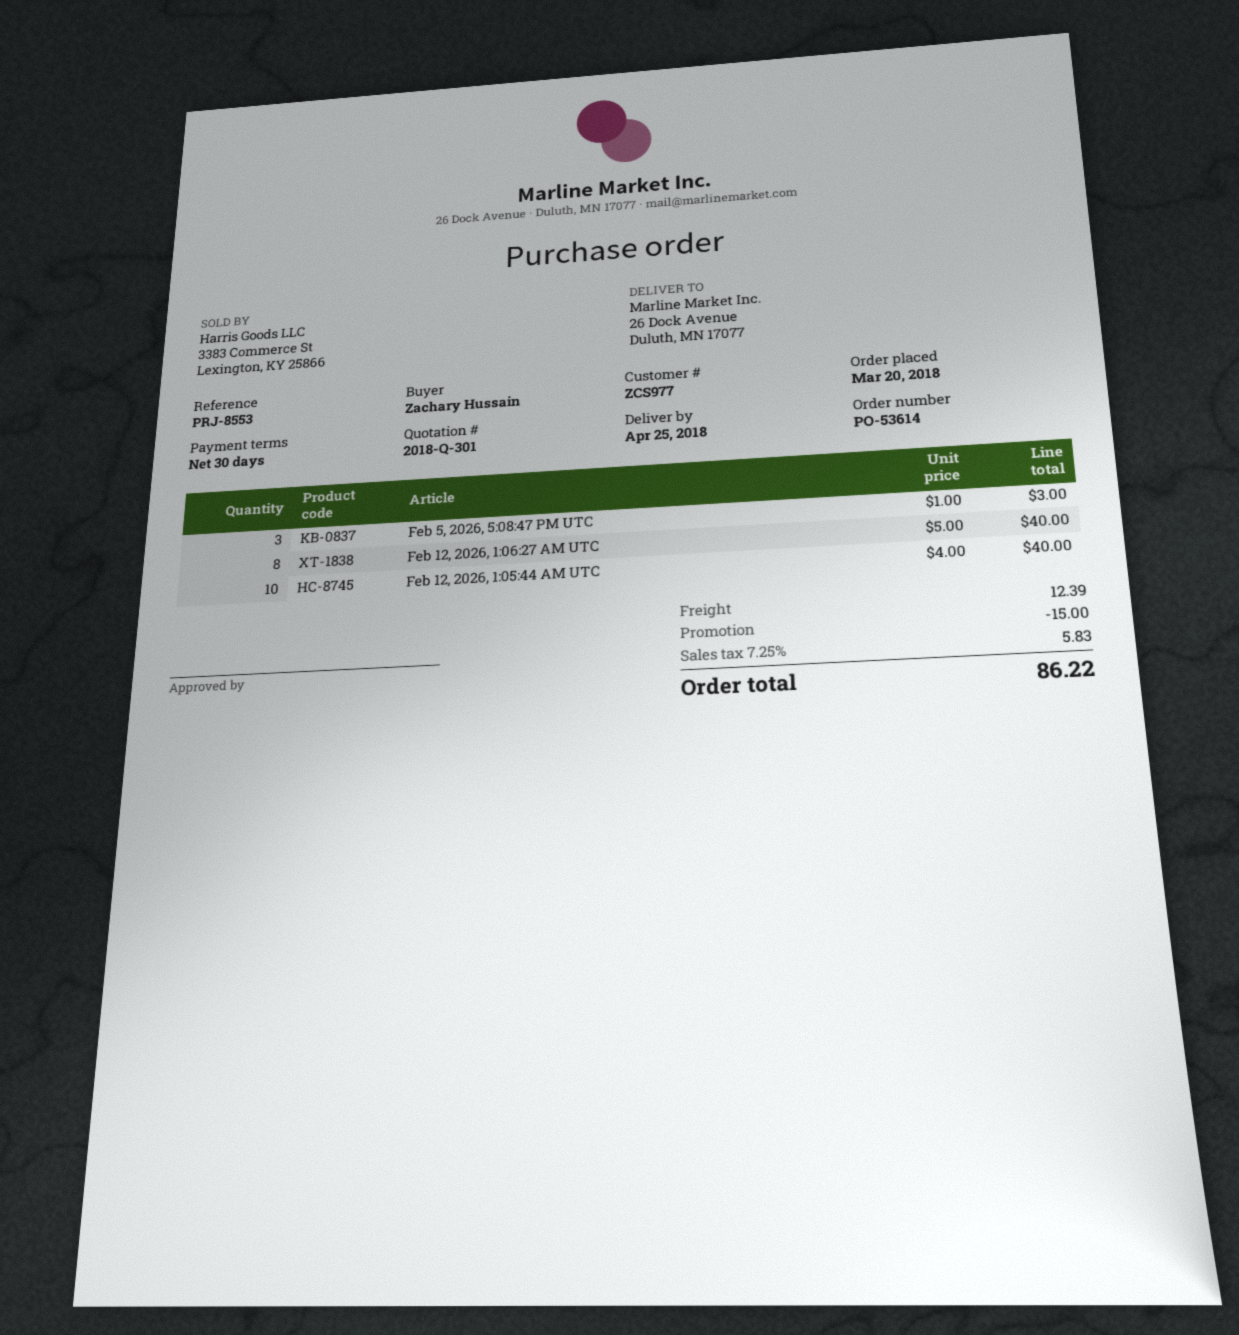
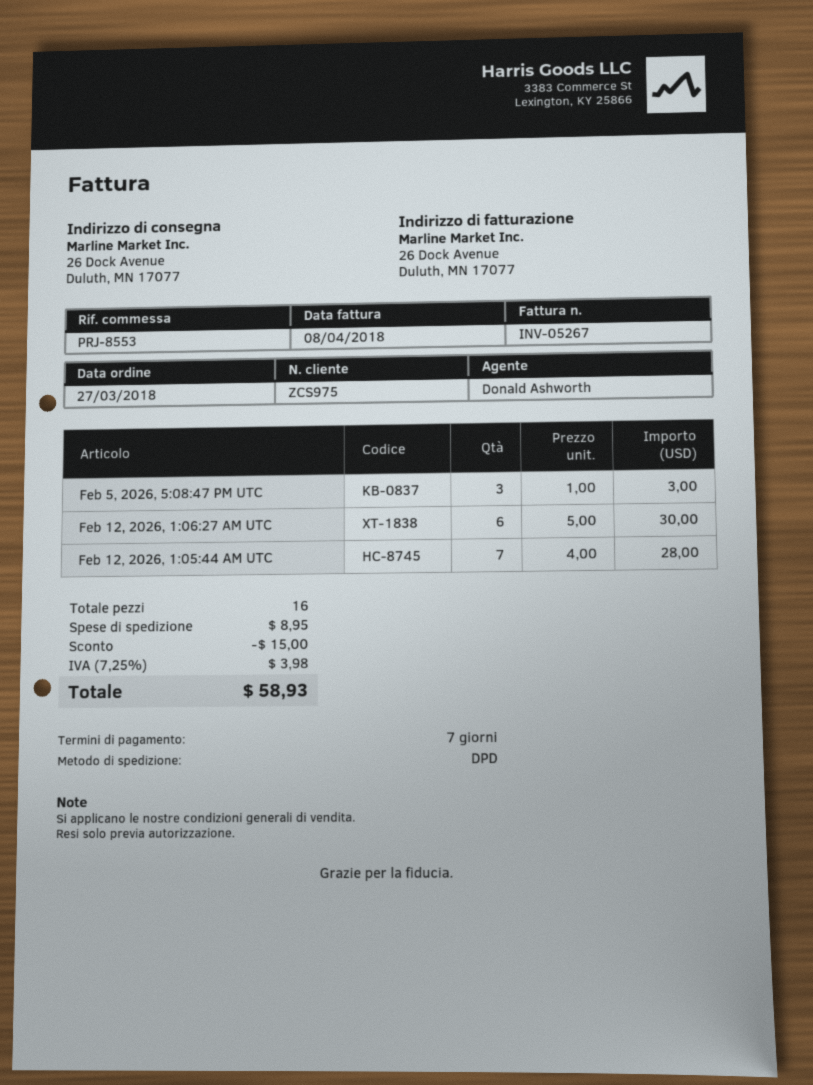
order date: 2018-03-20 -> 2018-03-27
payment terms: 30 days -> 7 days
customer number: ZCS977 -> ZCS975
Feb 12, 2026, 1:06:27 AM UTC: 8 x 5.00 = 40.00 -> 6 x 5.00 = 30.00
Feb 12, 2026, 1:05:44 AM UTC: 10 x 4.00 = 40.00 -> 7 x 4.00 = 28.00
shipping: 12.39 -> 8.95
tax: 7.25% = 5.83 -> 7.25% = 3.98
total: 86.22 -> 58.93

